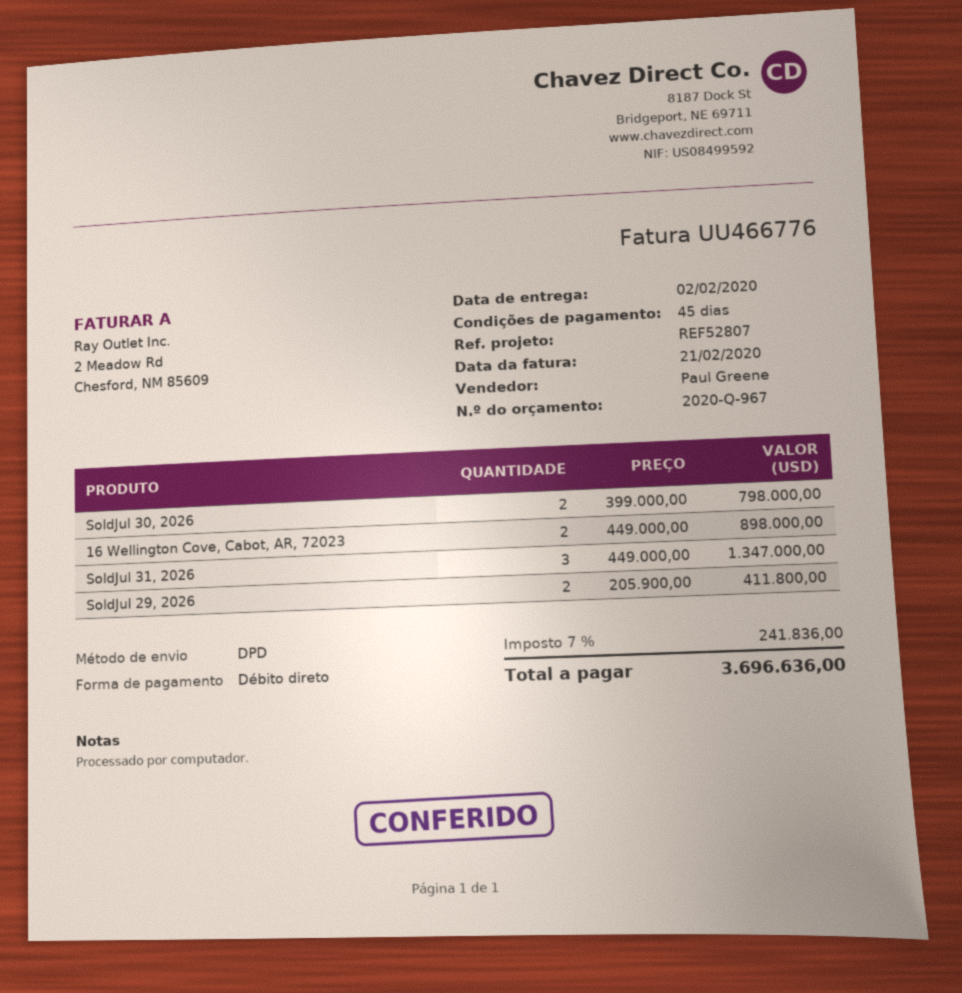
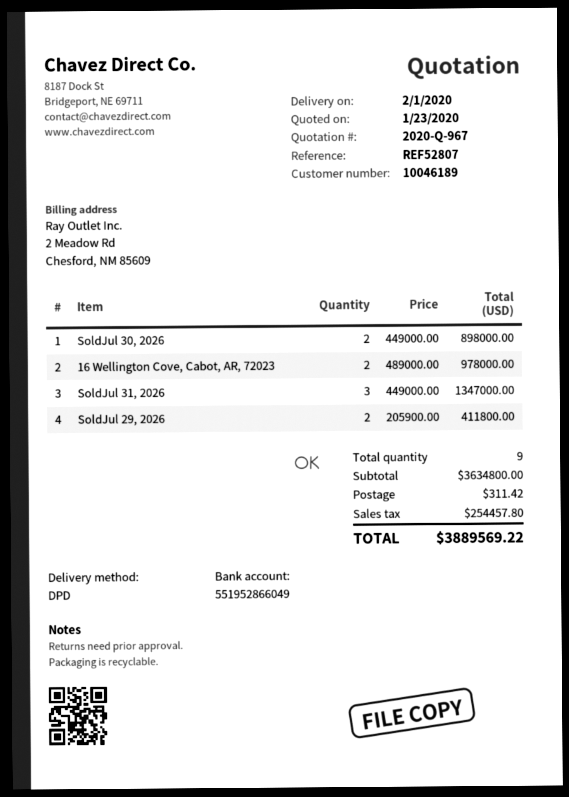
delivery date: 2020-02-02 -> 2020-02-01
SoldJul 30, 2026: 2 x 399000.00 = 798000.00 -> 2 x 449000.00 = 898000.00
16 Wellington Cove, Cabot, AR, 72023: 2 x 449000.00 = 898000.00 -> 2 x 489000.00 = 978000.00
shipping: none -> 311.42
tax: 241836.00 -> 254457.80
total: 3696636.00 -> 3889569.22

